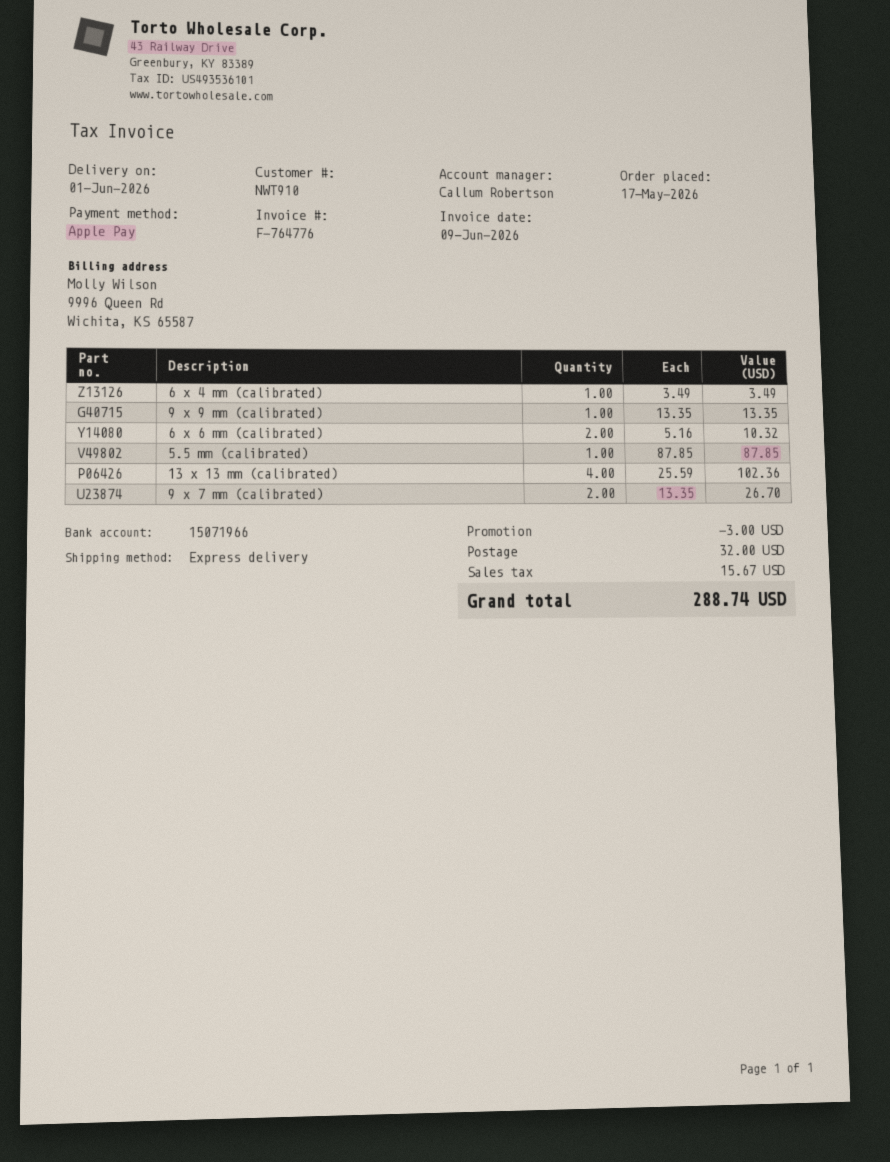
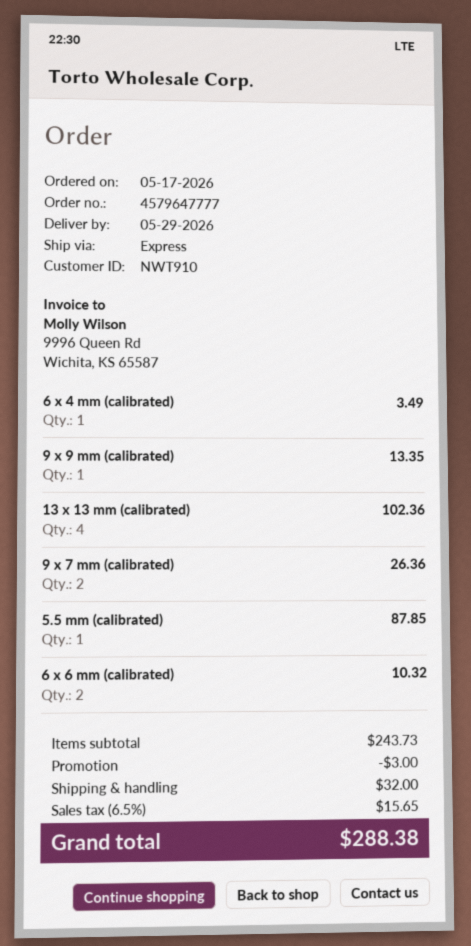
delivery date: 2026-06-01 -> 2026-05-29
9 x 7 mm (calibrated): 2 for 26.70 -> 2 for 26.36
tax: 15.67 -> 15.65
total: 288.74 -> 288.38

